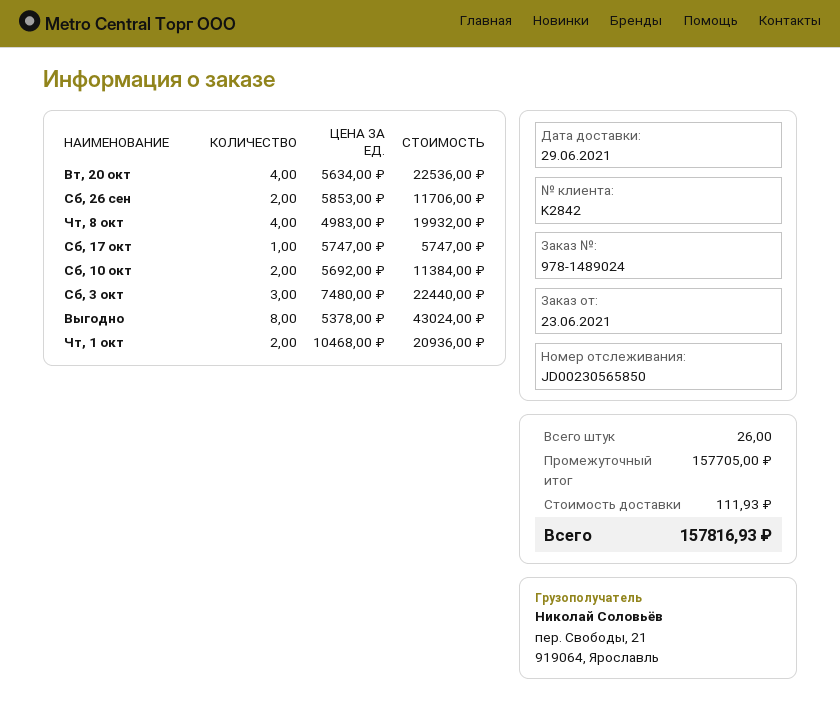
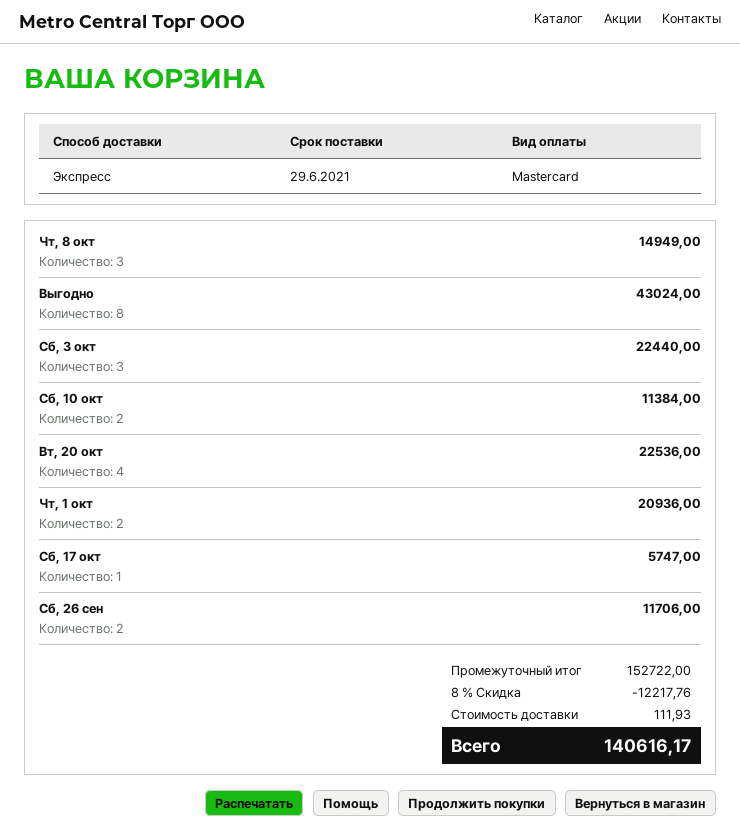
Чт, 8 окт: 4 for 19932.00 -> 3 for 14949.00
subtotal: 157705.00 -> 152722.00
discount: none -> 8% = 12217.76
total: 157816.93 -> 140616.17

